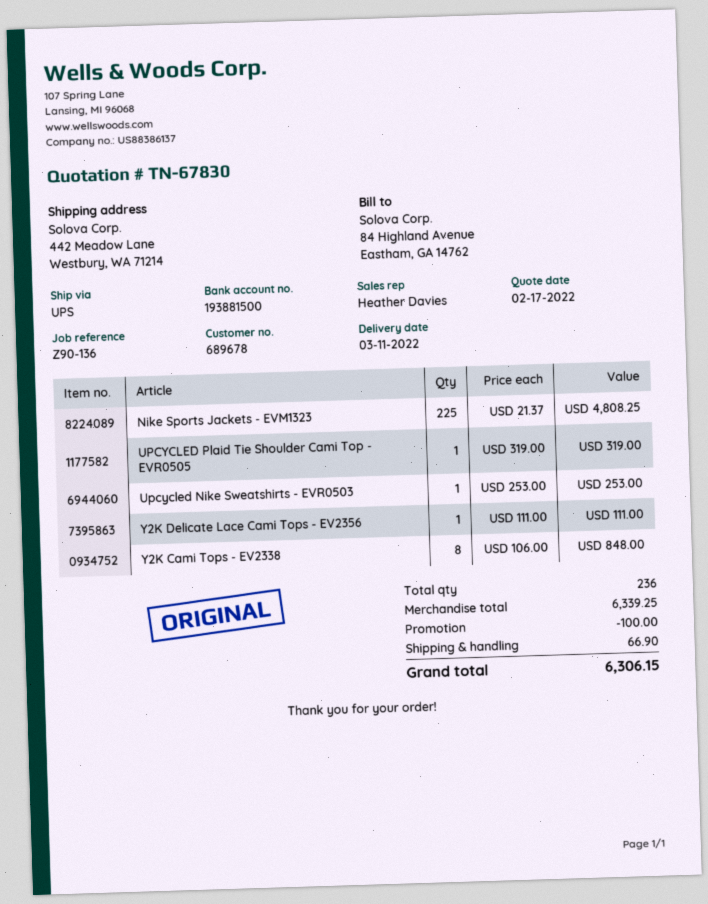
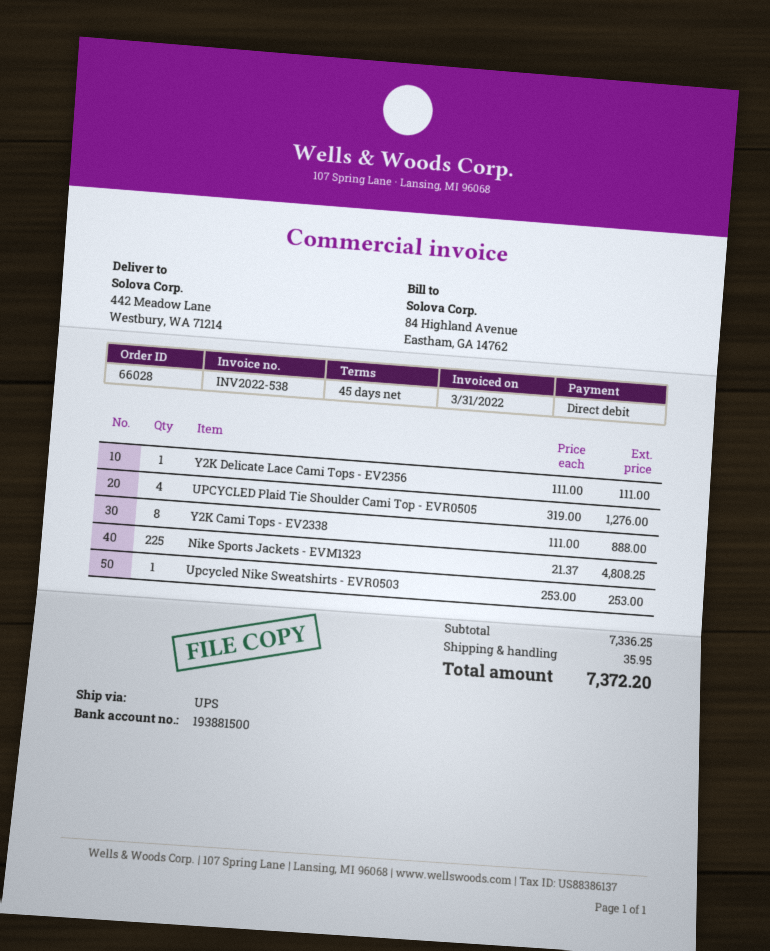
UPCYCLED Plaid Tie Shoulder Cami Top - EVR0505: 1 x 319.00 = 319.00 -> 4 x 319.00 = 1276.00
Y2K Cami Tops - EV2338: 8 x 106.00 = 848.00 -> 8 x 111.00 = 888.00
subtotal: 6339.25 -> 7336.25
discount: 100.00 -> none
shipping: 66.90 -> 35.95
total: 6306.15 -> 7372.20

